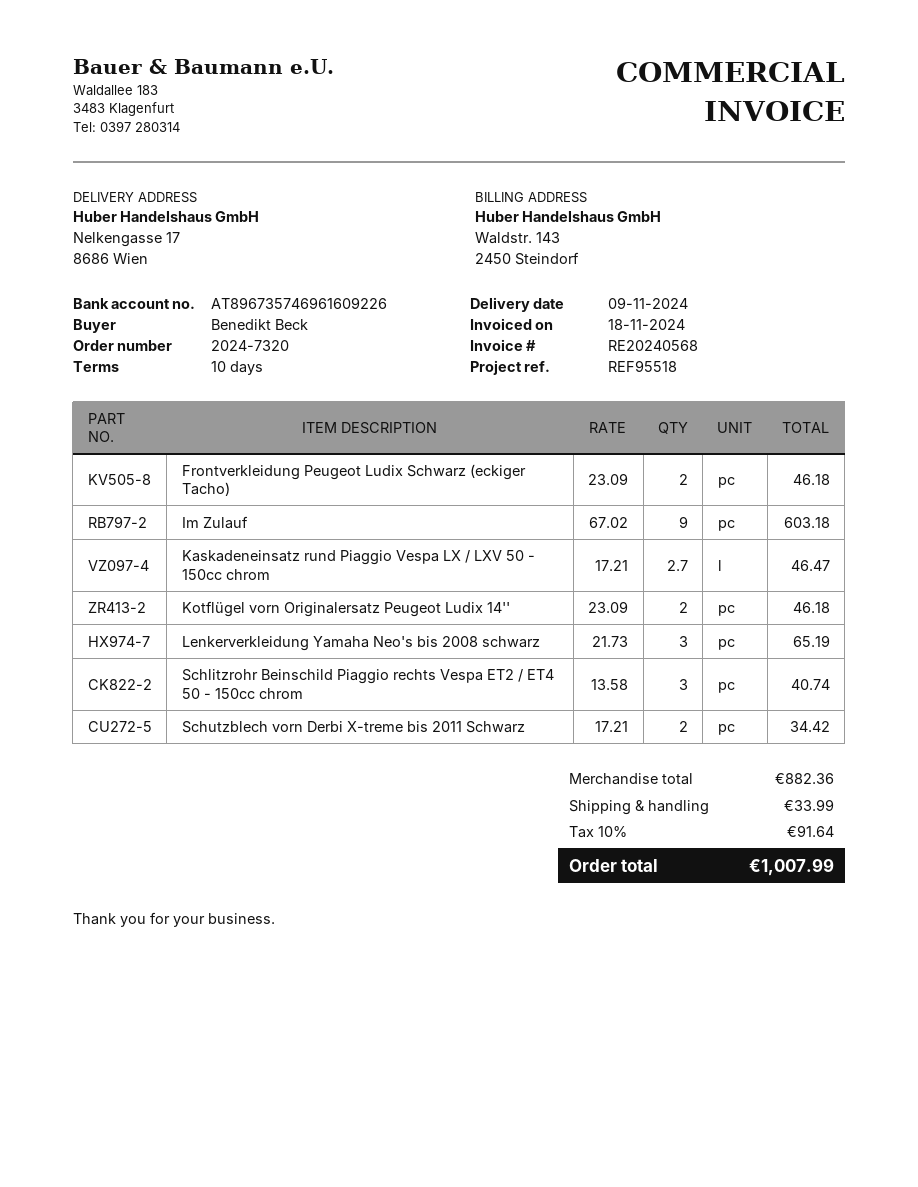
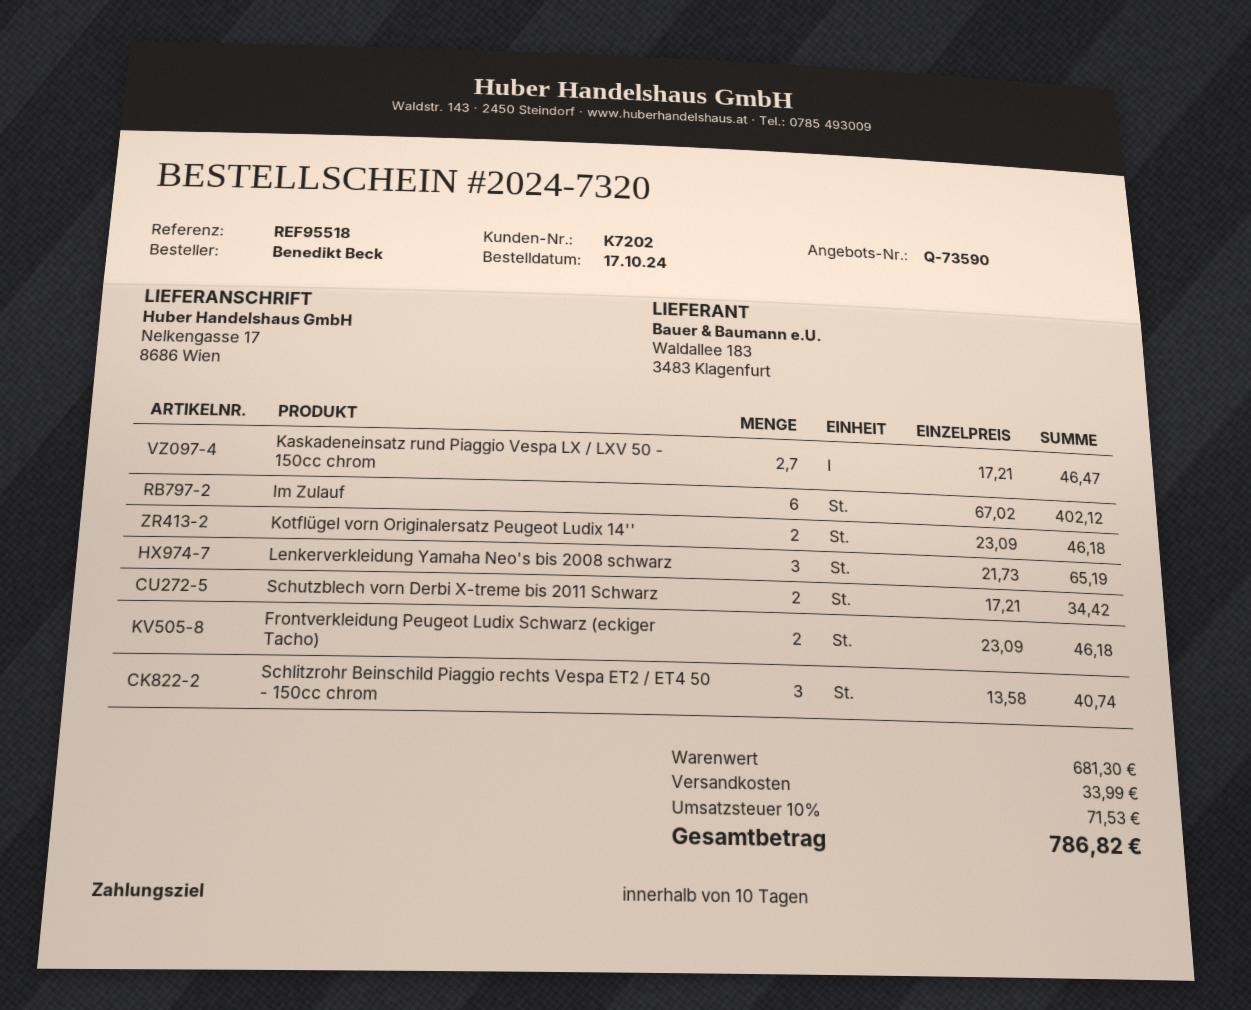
Im Zulauf: 9 x 67.02 = 603.18 -> 6 x 67.02 = 402.12
subtotal: 882.36 -> 681.30
tax: 10% = 91.64 -> 10% = 71.53
total: 1007.99 -> 786.82

